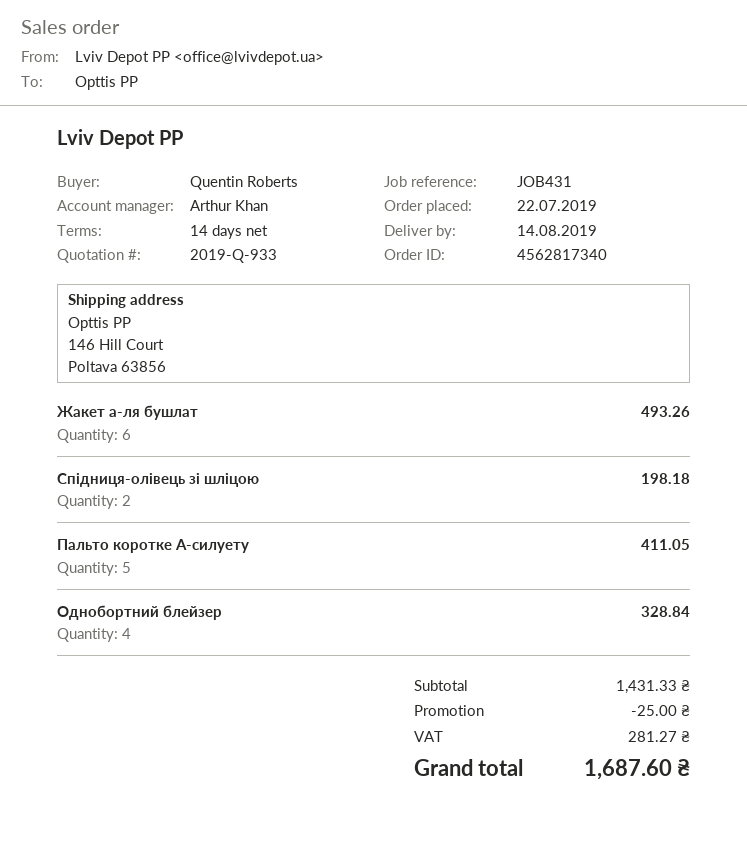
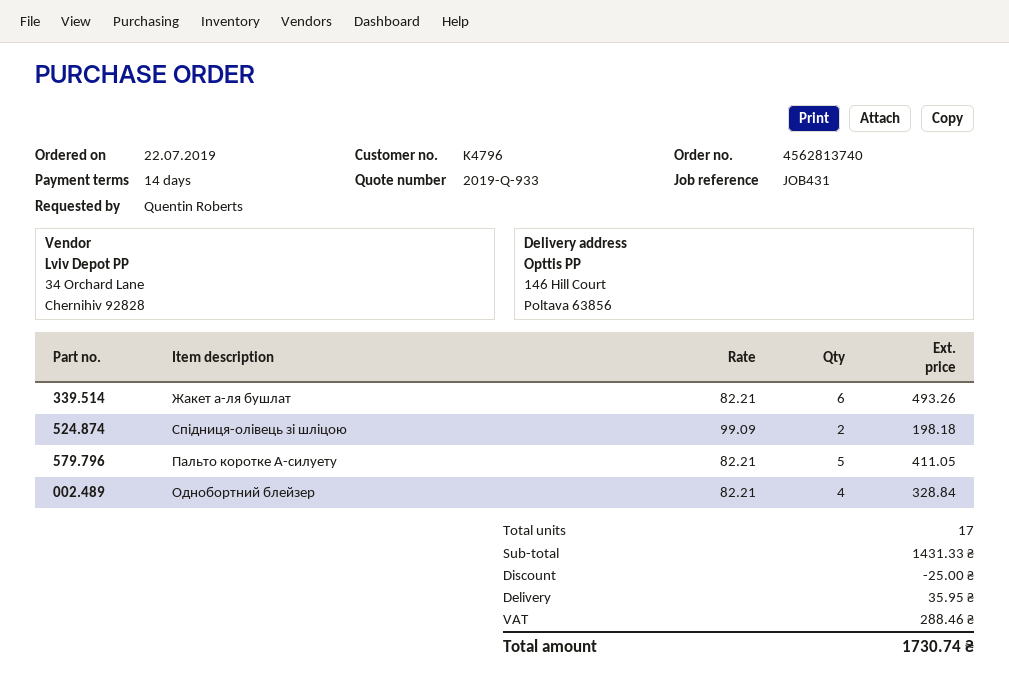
order number: 4562817340 -> 4562813740
shipping: none -> 35.95
tax: 281.27 -> 288.46
total: 1687.60 -> 1730.74

